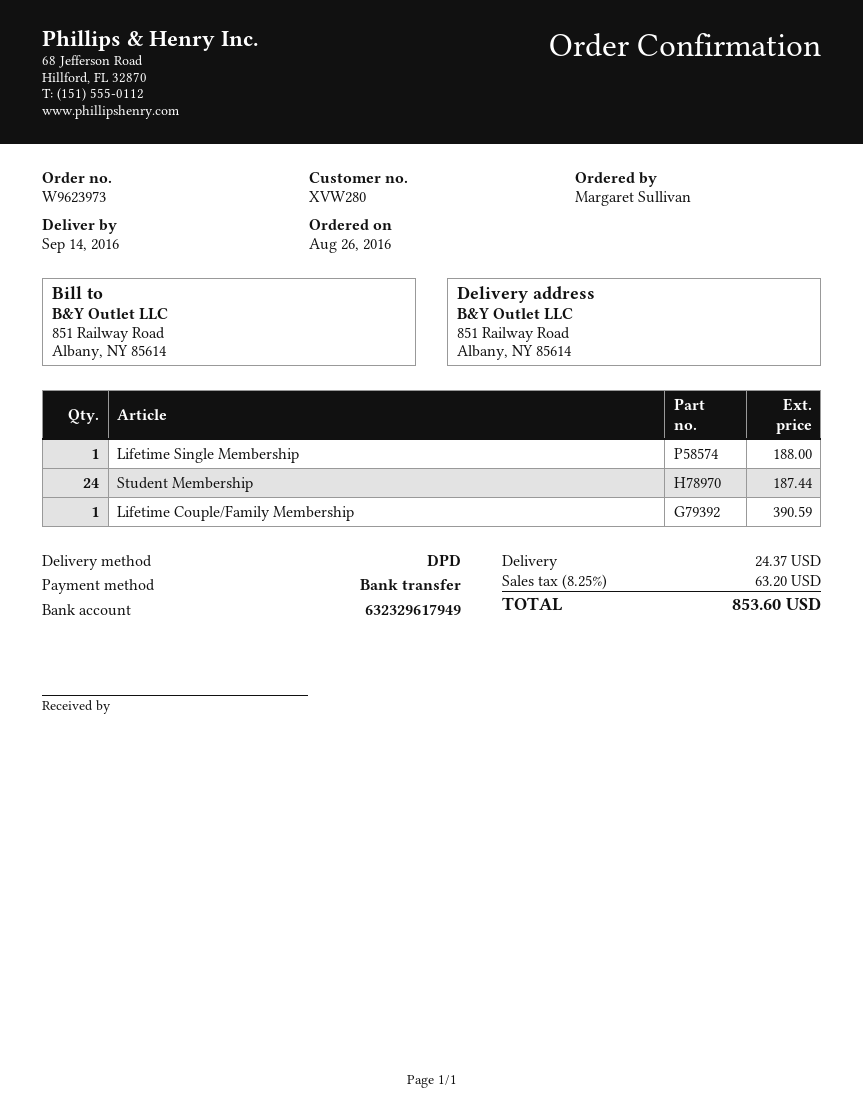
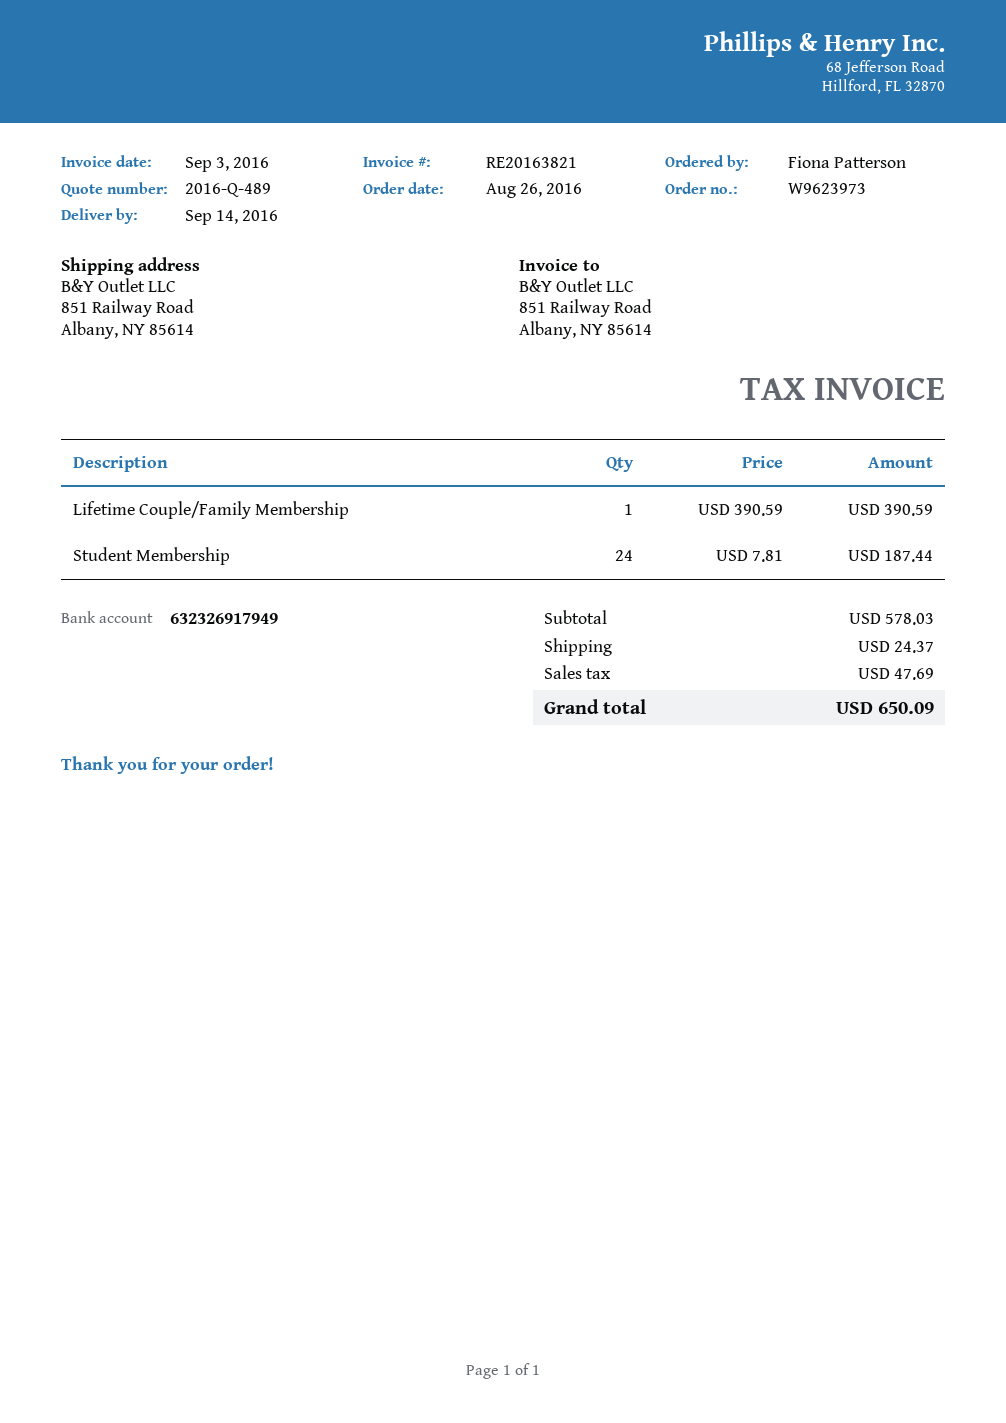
ordered by: Margaret Sullivan -> Fiona Patterson
bank account: 632329617949 -> 632326917949
Lifetime Single Membership: 1 for 188.00 -> none
tax: 63.20 -> 47.69
total: 853.60 -> 650.09

